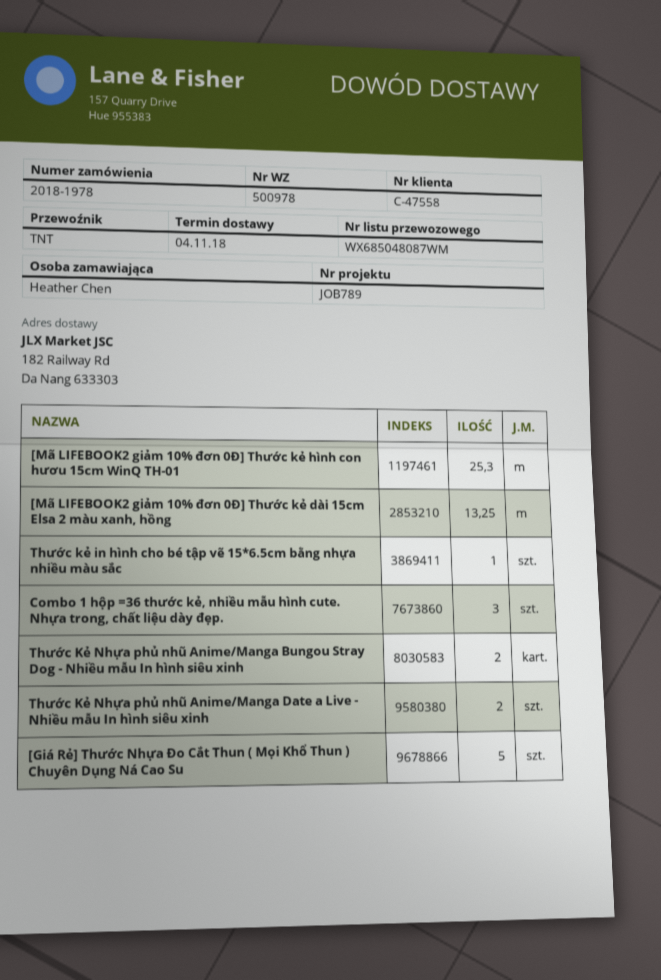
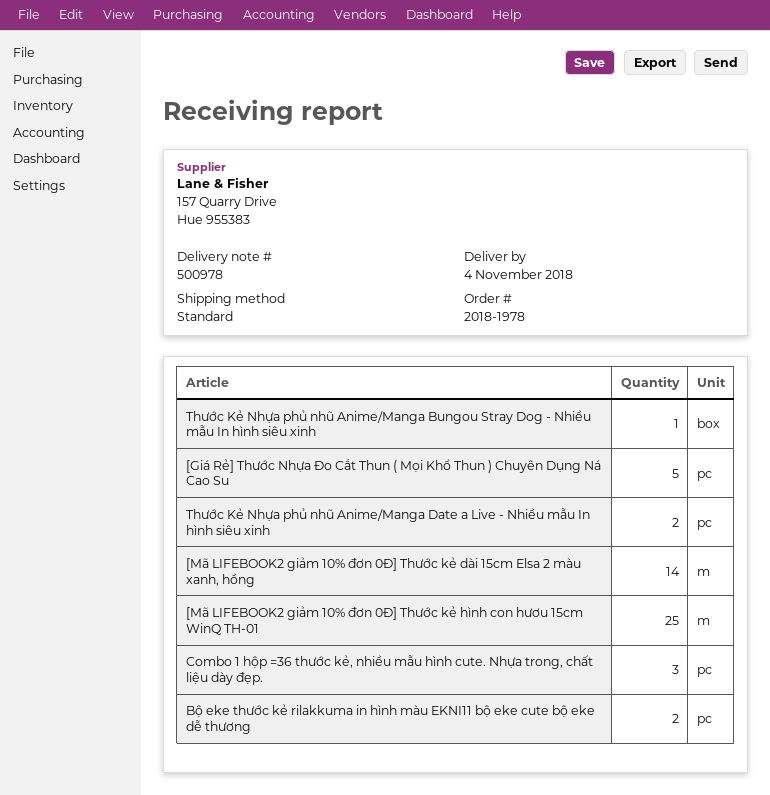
shipping method: TNT -> standard
[Mã LIFEBOOK2 giảm 10% đơn 0Đ] Thước kẻ hình con hươu 15cm WinQ TH-01: 25.3 -> 25
[Mã LIFEBOOK2 giảm 10% đơn 0Đ] Thước kẻ dài 15cm Elsa 2 màu xanh, hồng: 13.25 -> 14
Thước kẻ in hình cho bé tập vẽ 15*6.5cm bằng nhựa nhiều màu sắc: 1 -> none
Thước Kẻ Nhựa phủ nhũ Anime/Manga Bungou Stray Dog - Nhiều mẫu In hình siêu xinh: 2 -> 1
Bộ eke thước kẻ rilakkuma in hình màu EKNI11 bộ eke cute bộ eke dễ thương: none -> 2

